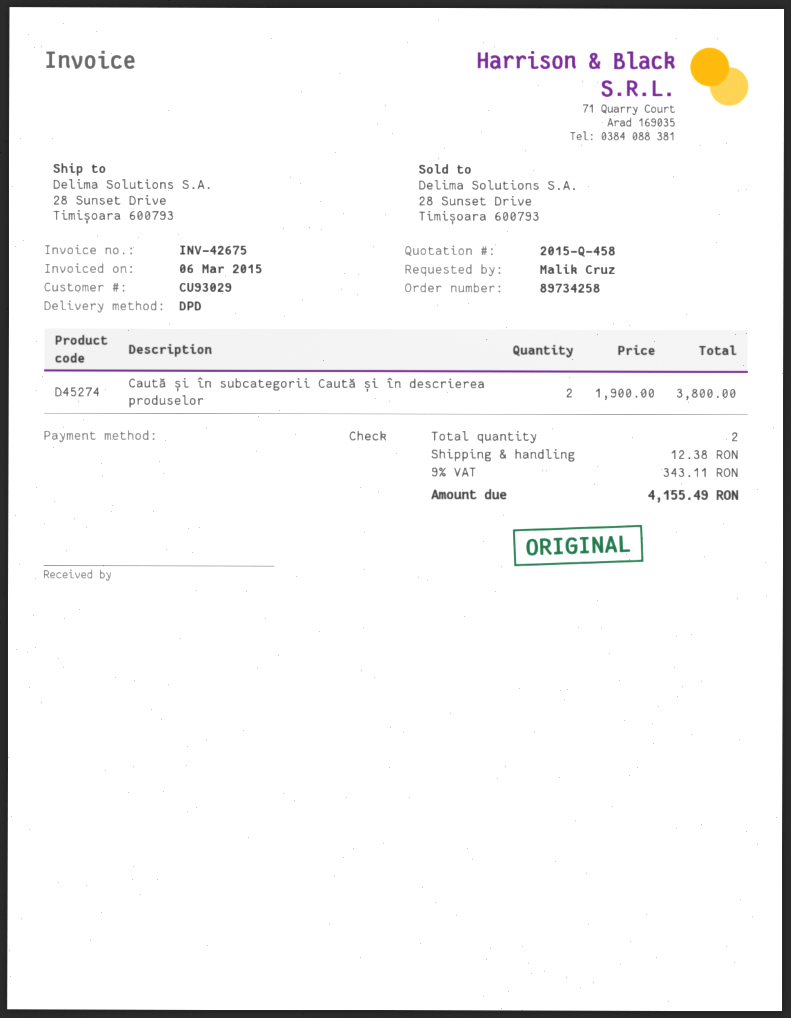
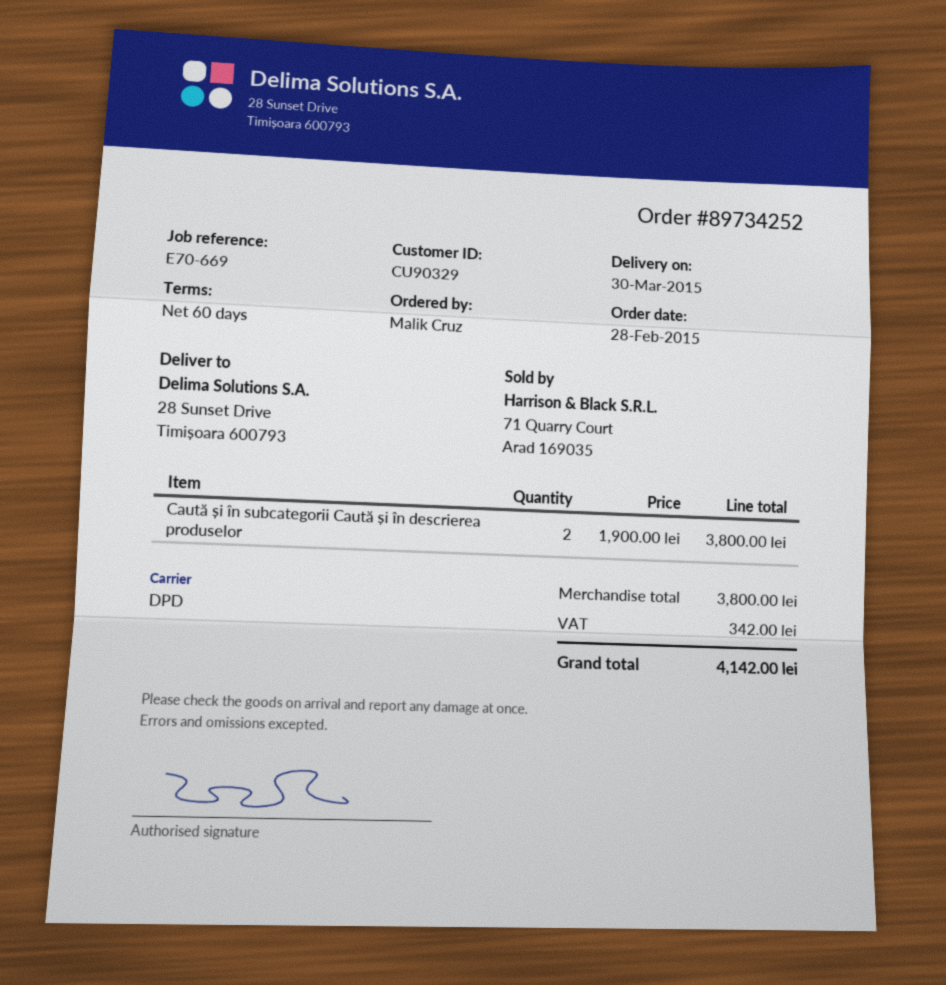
order number: 89734258 -> 89734252
customer number: CU93029 -> CU90329
shipping: 12.38 -> none
tax: 343.11 -> 342.00
total: 4155.49 -> 4142.00

